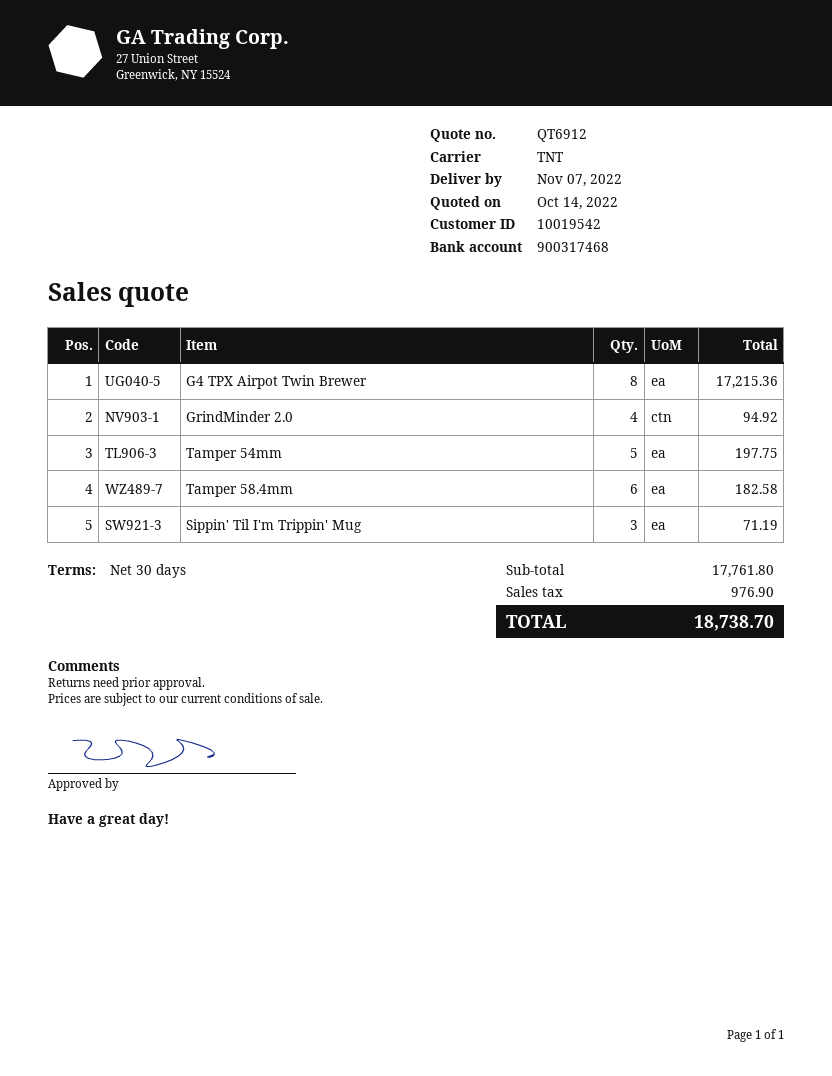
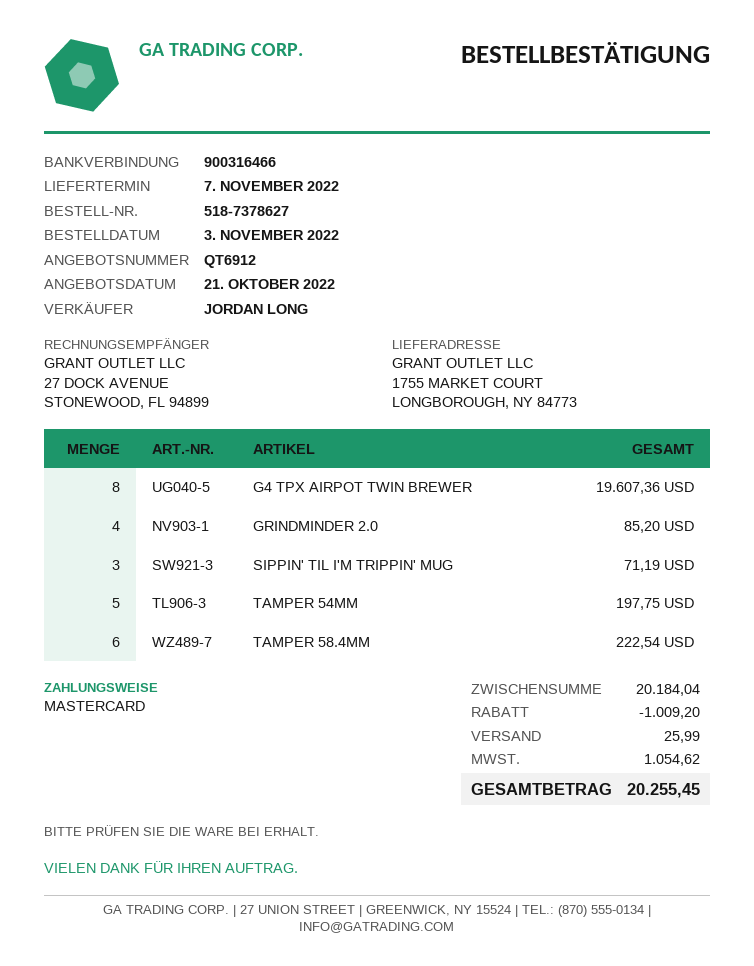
quote date: 2022-10-14 -> 2022-10-21
bank account: 900317468 -> 900316466
G4 TPX Airpot Twin Brewer: 8 for 17215.36 -> 8 for 19607.36
GrindMinder 2.0: 4 for 94.92 -> 4 for 85.20
Tamper 58.4mm: 6 for 182.58 -> 6 for 222.54
subtotal: 17761.80 -> 20184.04
discount: none -> 1009.20
shipping: none -> 25.99
tax: 976.90 -> 1054.62
total: 18738.70 -> 20255.45

